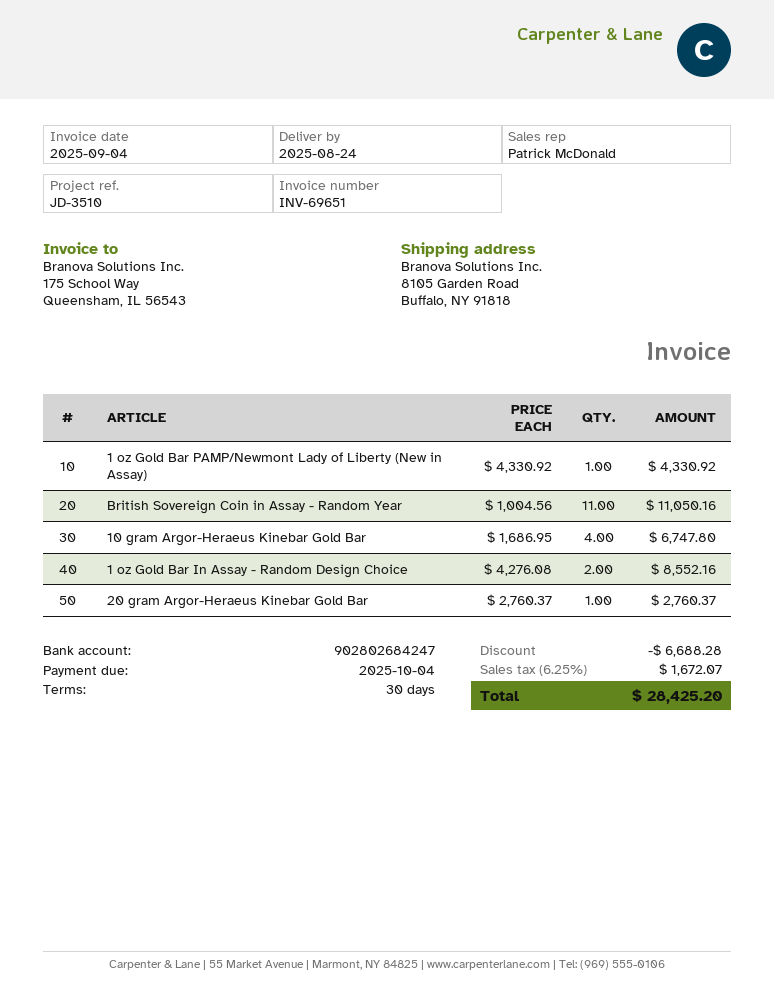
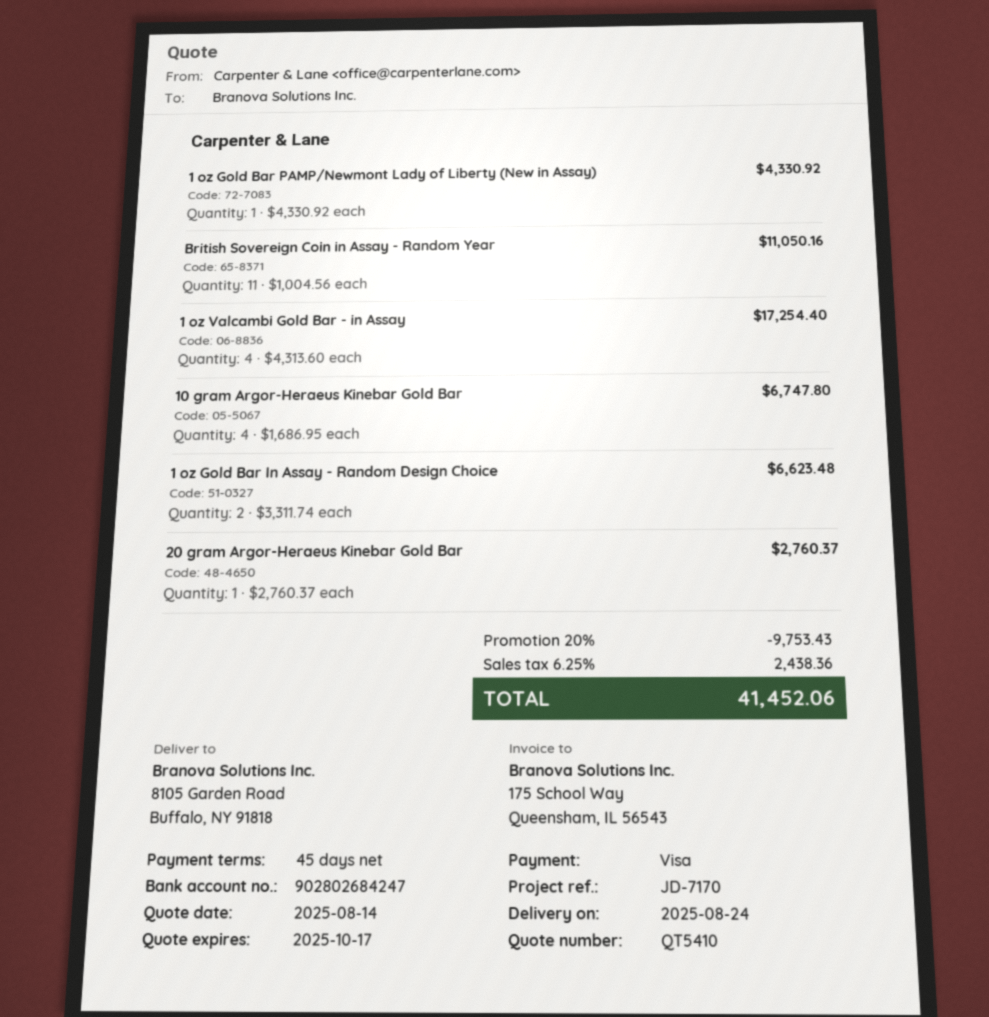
payment terms: 30 days -> 45 days
reference: JD-3510 -> JD-7170
1 oz Gold Bar In Assay - Random Design Choice: 2 x 4276.08 = 8552.16 -> 2 x 3311.74 = 6623.48
1 oz Valcambi Gold Bar - in Assay: none -> 4 x 4313.60 = 17254.40
discount: 6688.28 -> 9753.43
tax: 6.25% = 1672.07 -> 6.25% = 2438.36
total: 28425.20 -> 41452.06

